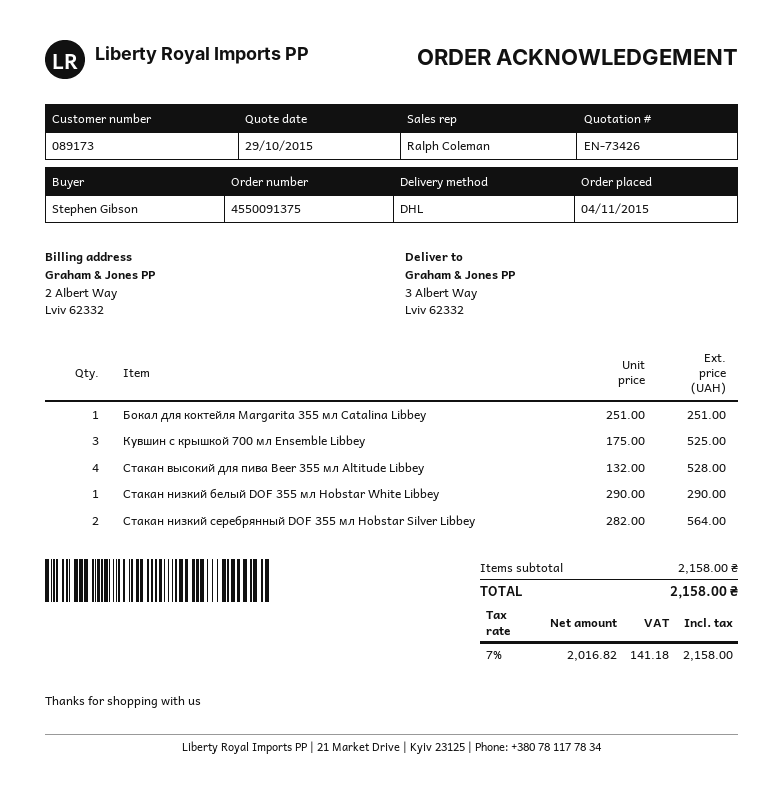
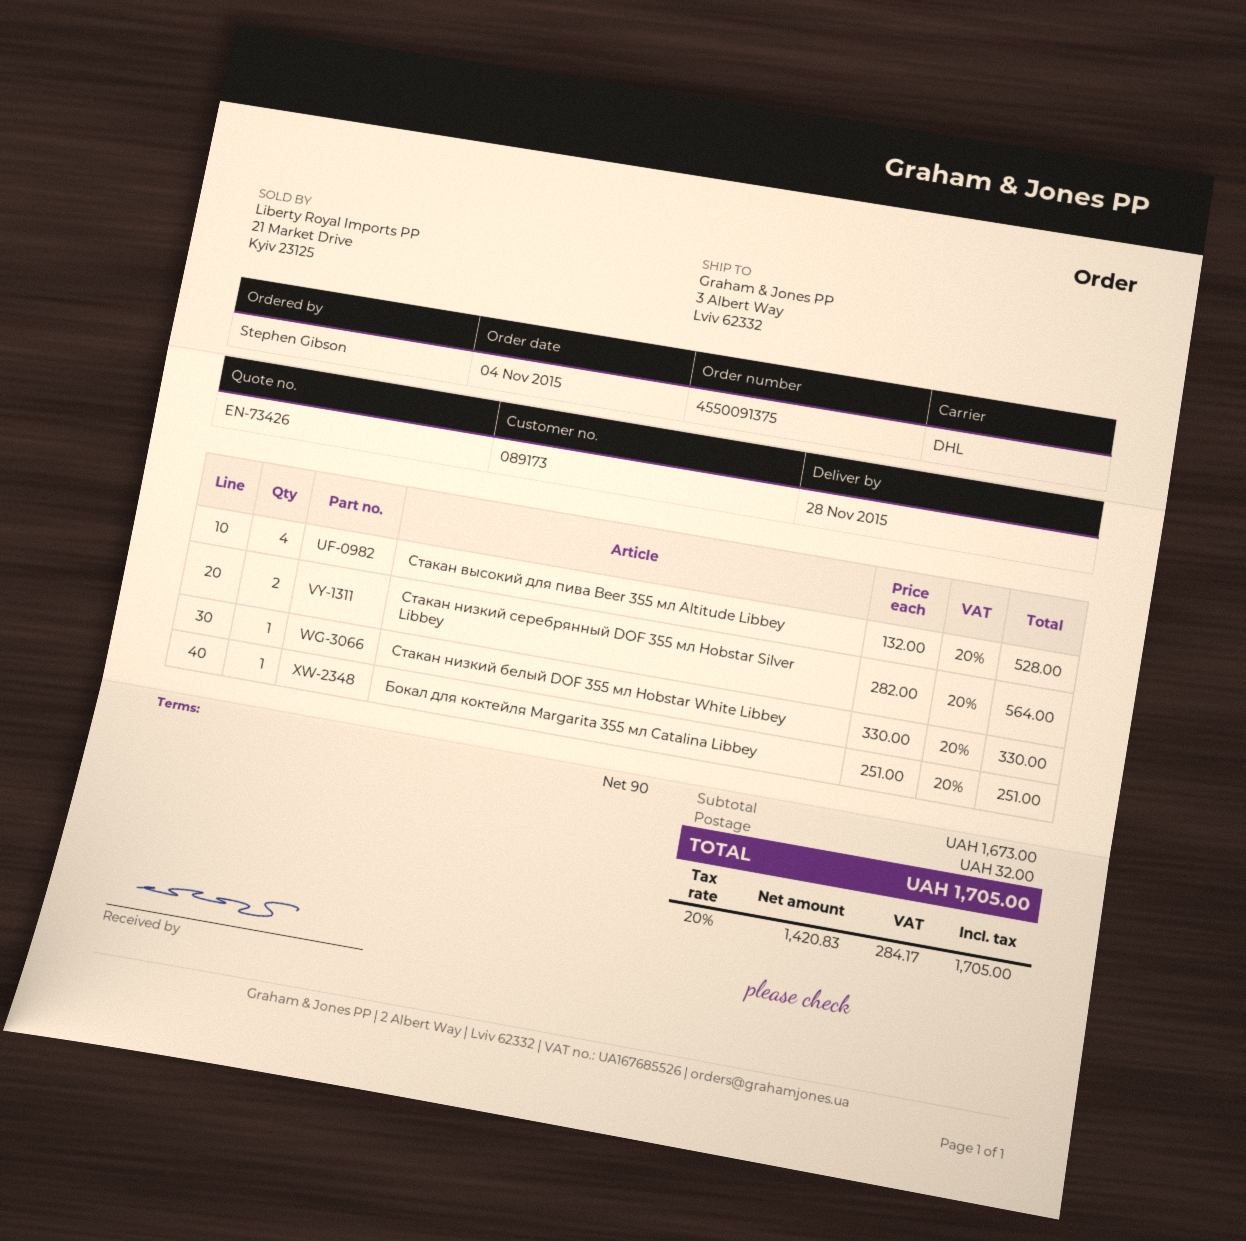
Кувшин с крышкой 700 мл Ensemble Libbey: 3 x 175.00 = 525.00 -> none
Стакан низкий белый DOF 355 мл Hobstar White Libbey: 1 x 290.00 = 290.00 -> 1 x 330.00 = 330.00
subtotal: 2158.00 -> 1673.00
shipping: none -> 32.00
net: 2016.82 -> 1420.83
tax: 7% = 141.18 -> 20% = 284.17
total: 2158.00 -> 1705.00

